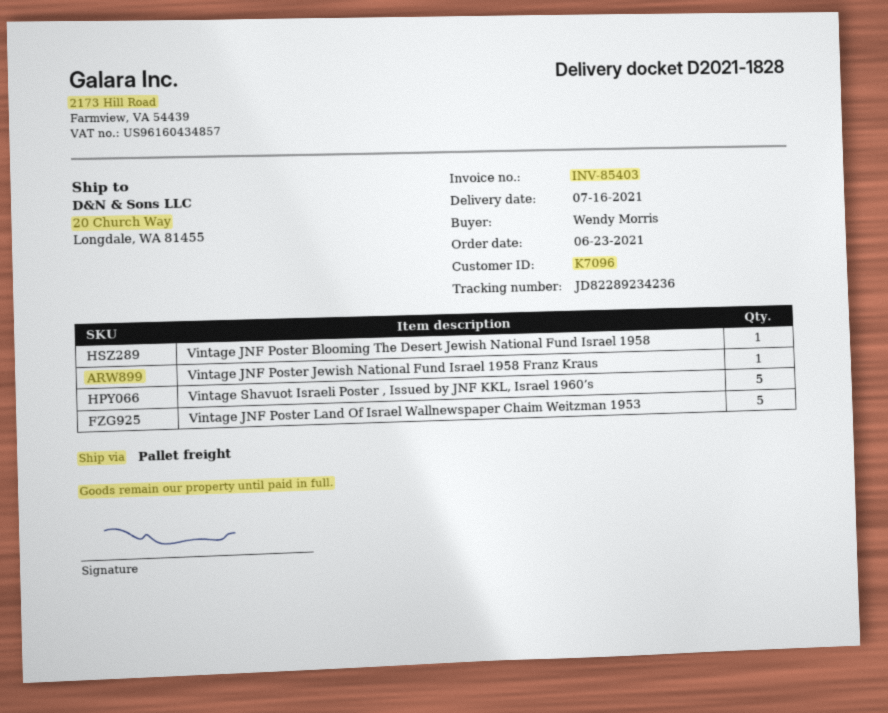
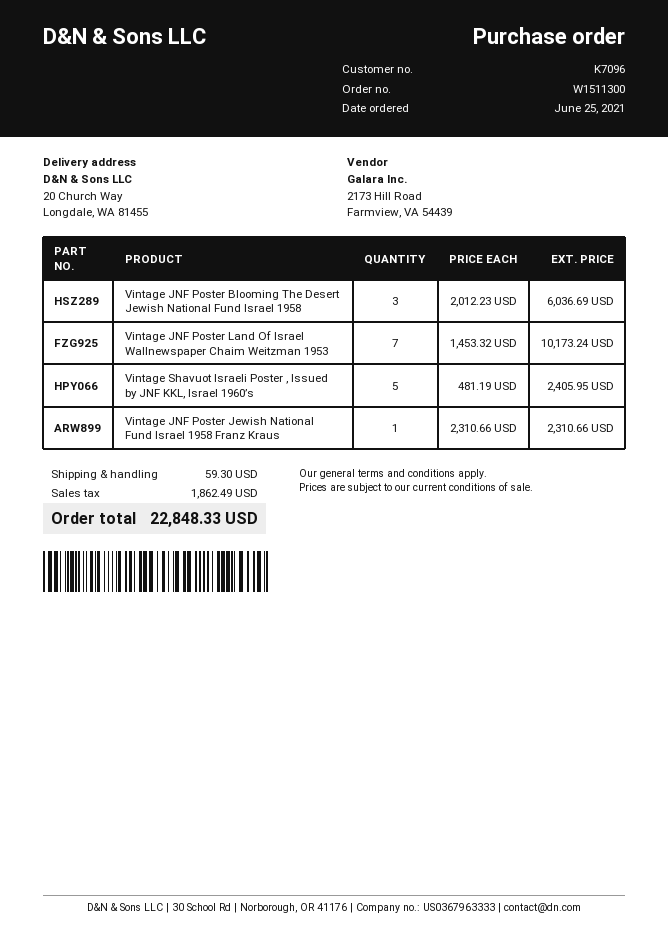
order date: 2021-06-23 -> 2021-06-25
Vintage JNF Poster Blooming The Desert Jewish National Fund Israel 1958: 1 -> 3
Vintage JNF Poster Land Of Israel Wallnewspaper Chaim Weitzman 1953: 5 -> 7

